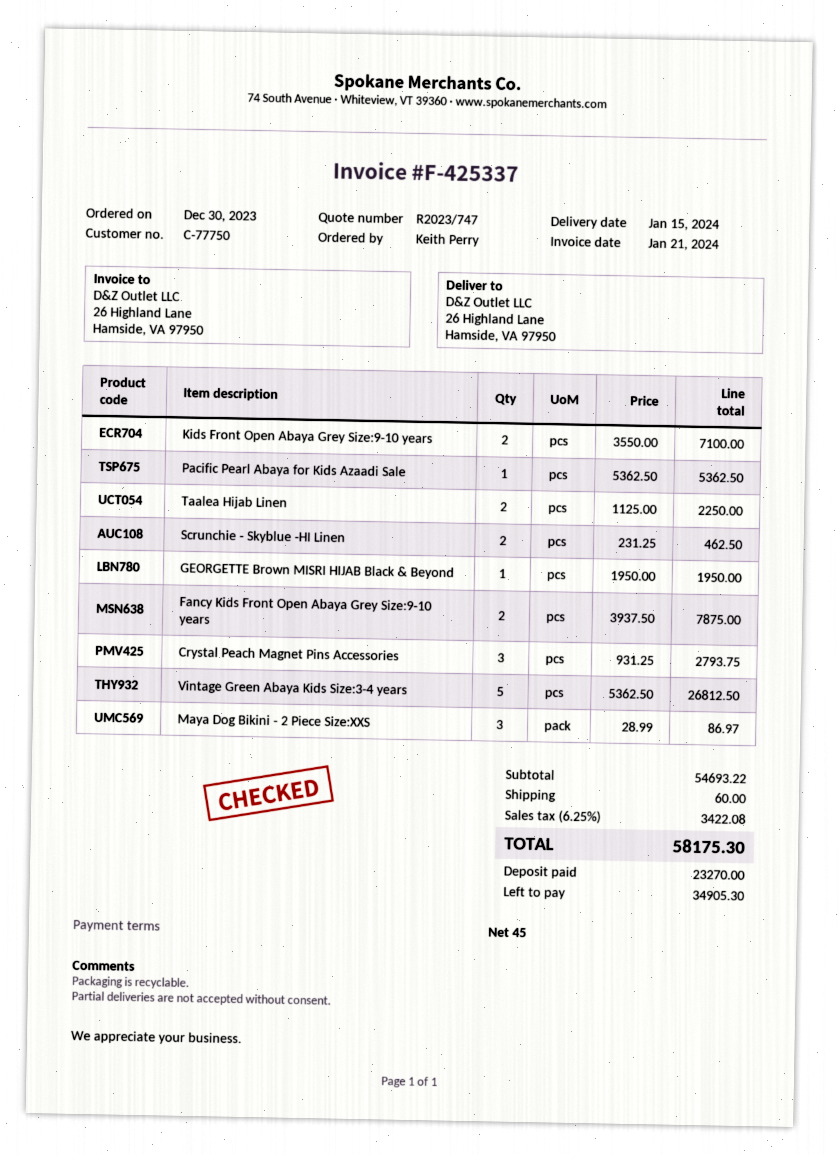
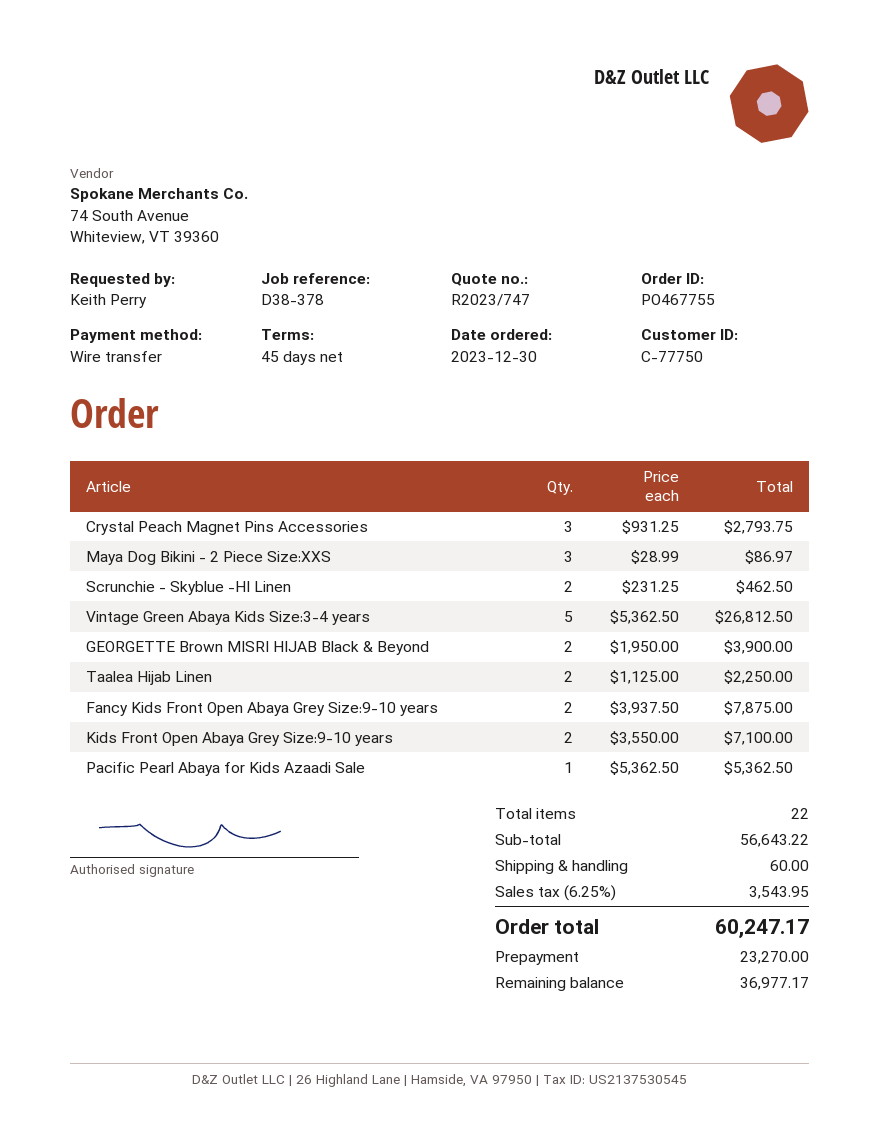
GEORGETTE Brown MISRI HIJAB Black & Beyond: 1 x 1950.00 = 1950.00 -> 2 x 1950.00 = 3900.00
subtotal: 54693.22 -> 56643.22
tax: 6.25% = 3422.08 -> 6.25% = 3543.95
total: 58175.30 -> 60247.17
balance: 34905.30 -> 36977.17

